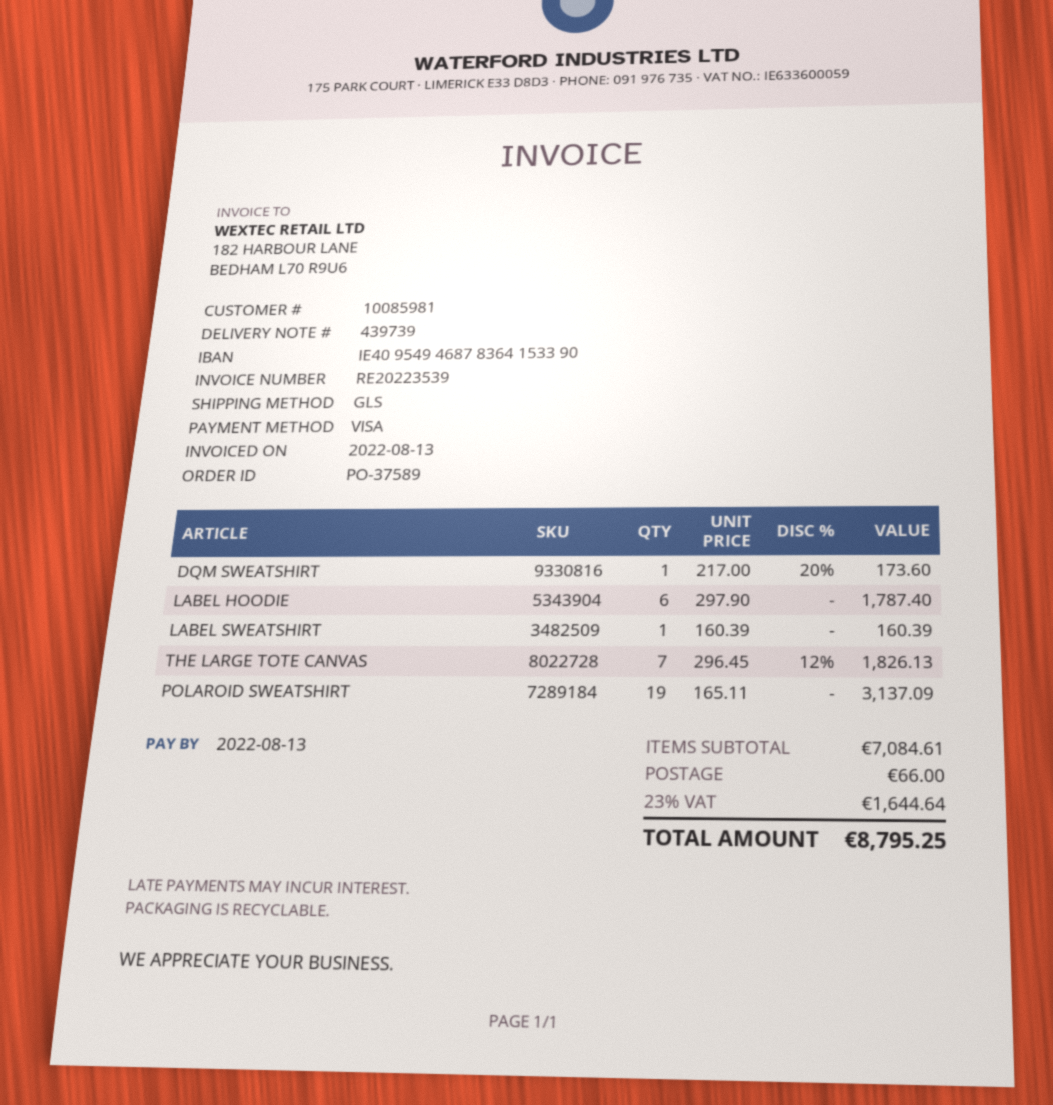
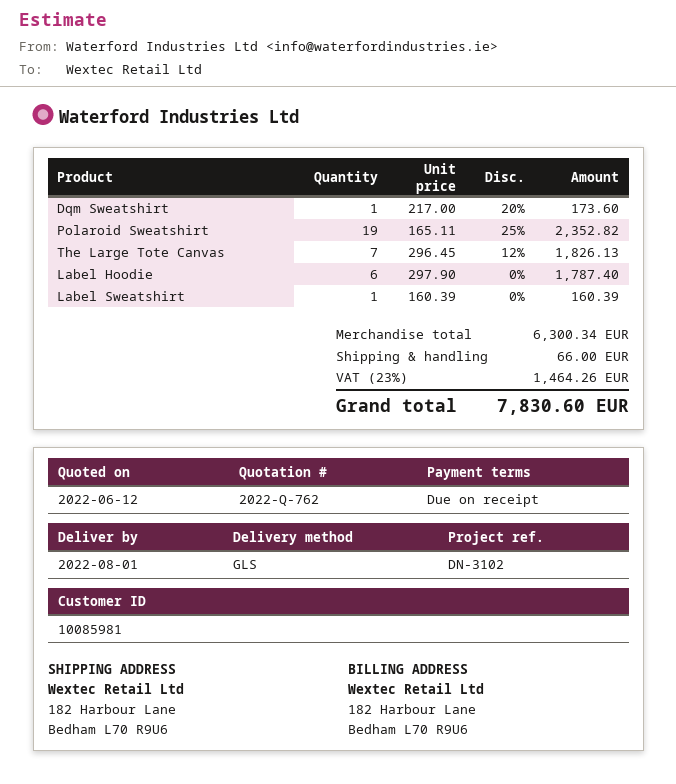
POLAROID SWEATSHIRT: 19 x 165.11 = 3137.09 -> 19 x 165.11 - 25% = 2352.82
subtotal: 7084.61 -> 6300.34
tax: 23% = 1644.64 -> 23% = 1464.26
total: 8795.25 -> 7830.60

